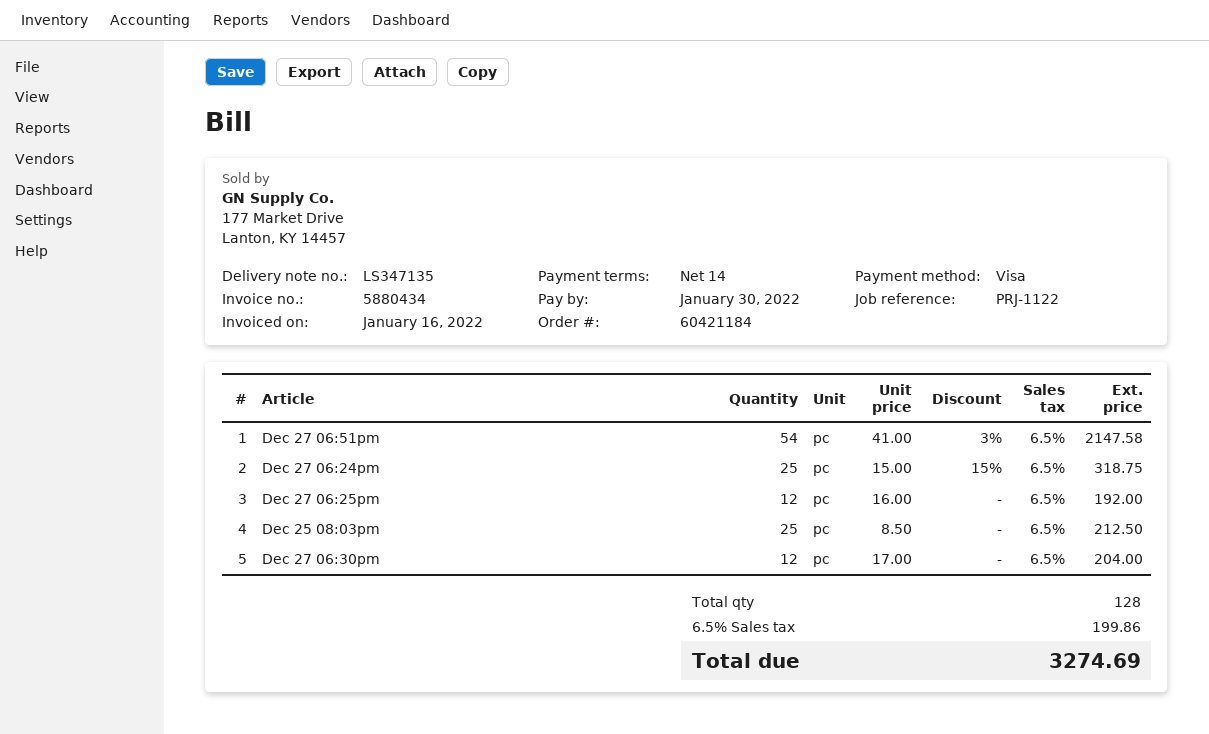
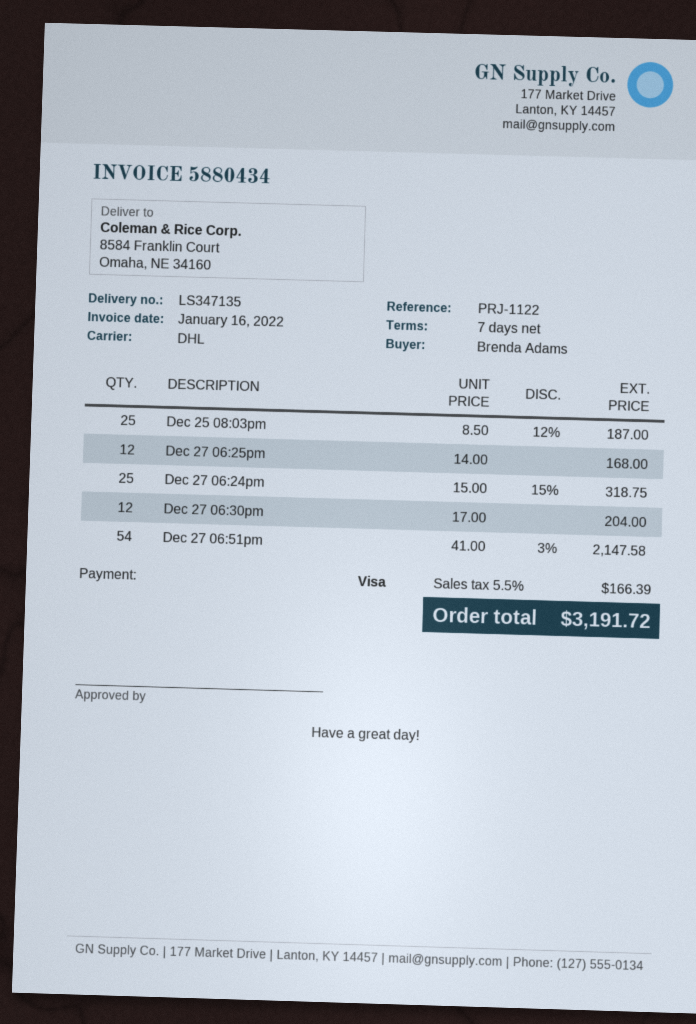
payment terms: 14 days -> 7 days
Dec 27 06:25pm: 12 x 16.00 = 192.00 -> 12 x 14.00 = 168.00
Dec 25 08:03pm: 25 x 8.50 = 212.50 -> 25 x 8.50 - 12% = 187.00
tax: 6.5% = 199.86 -> 5.5% = 166.39
total: 3274.69 -> 3191.72

